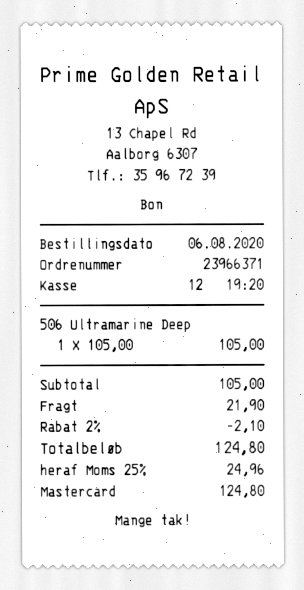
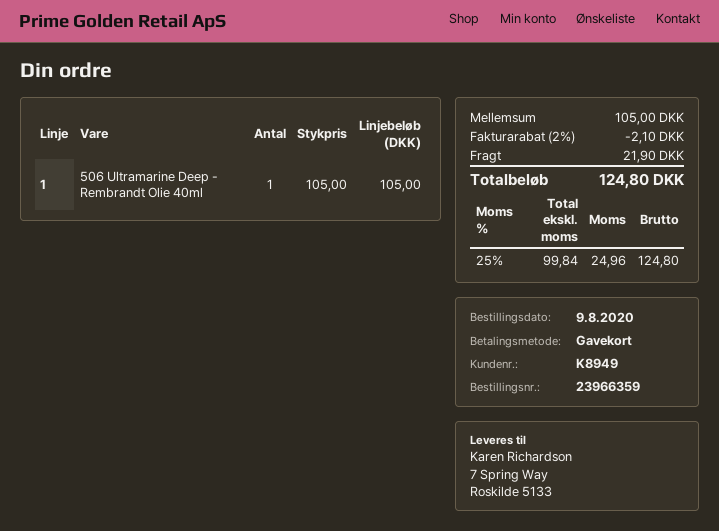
order number: 23966371 -> 23966359
order date: 2020-08-06 -> 2020-08-09
payment method: Mastercard -> gift card

